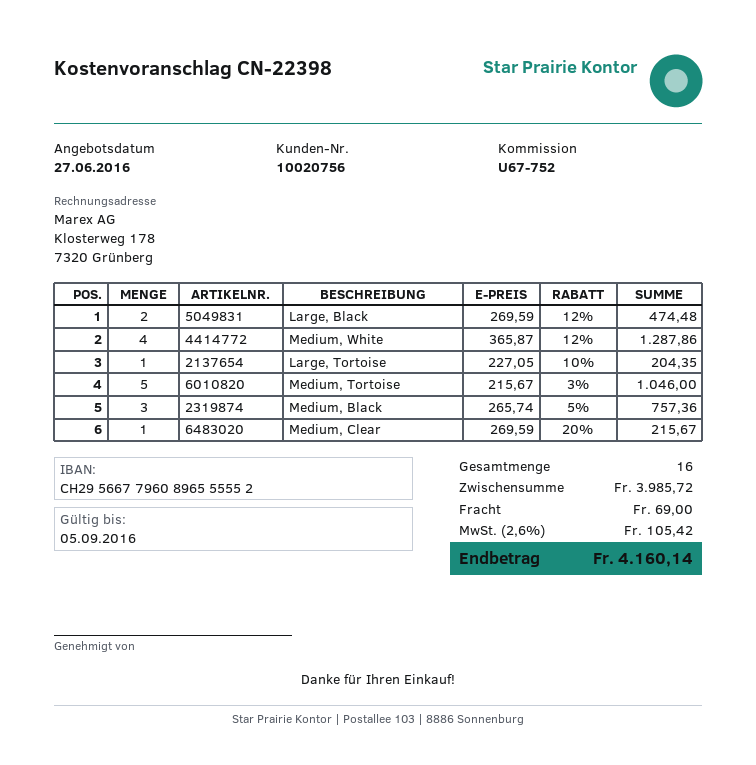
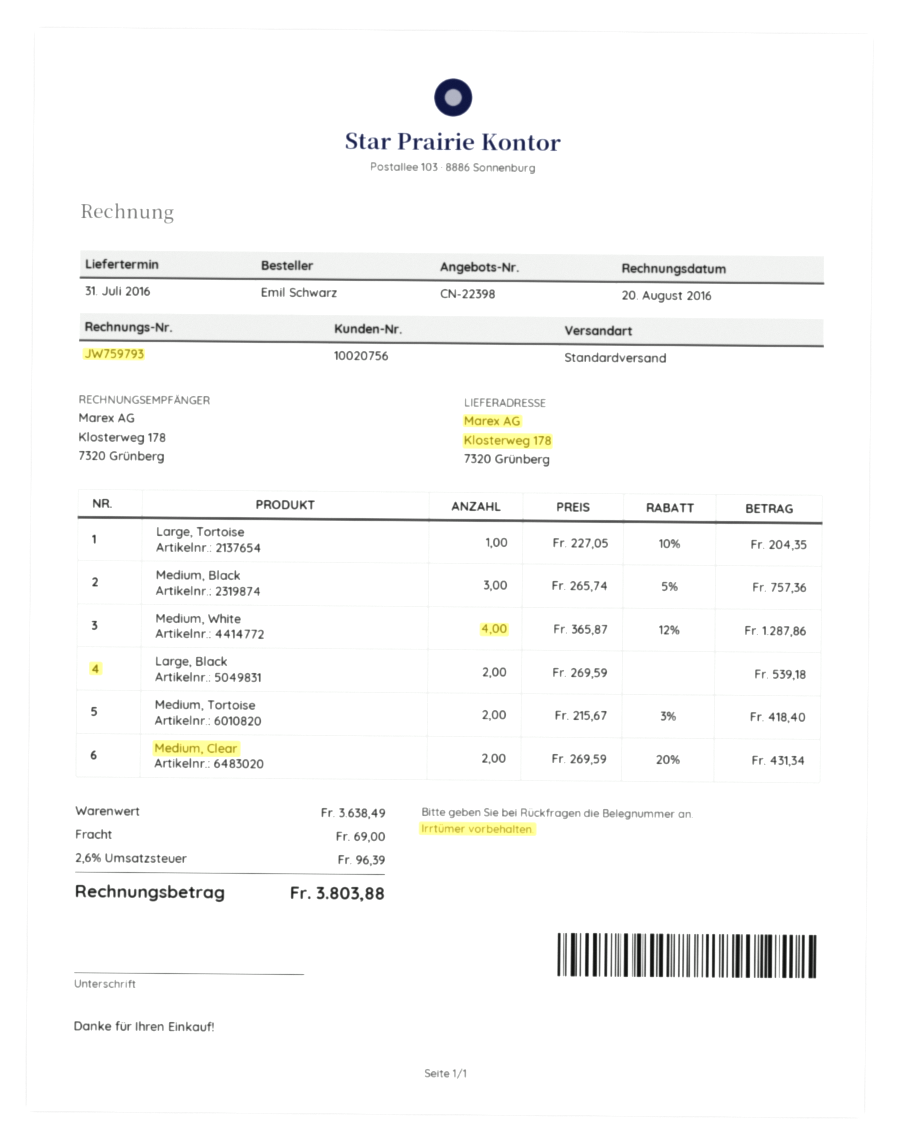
Large, Black: 2 x 269.59 - 12% = 474.48 -> 2 x 269.59 = 539.18
Medium, Tortoise: 5 x 215.67 - 3% = 1046.00 -> 2 x 215.67 - 3% = 418.40
Medium, Clear: 1 x 269.59 - 20% = 215.67 -> 2 x 269.59 - 20% = 431.34
subtotal: 3985.72 -> 3638.49
tax: 2.6% = 105.42 -> 2.6% = 96.39
total: 4160.14 -> 3803.88

